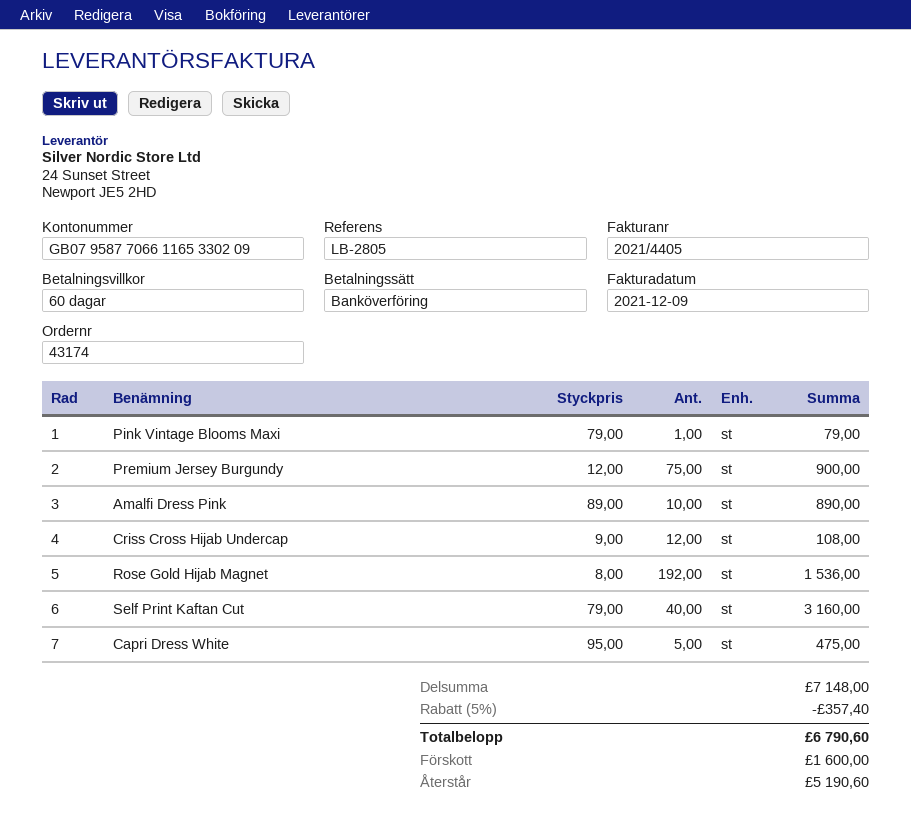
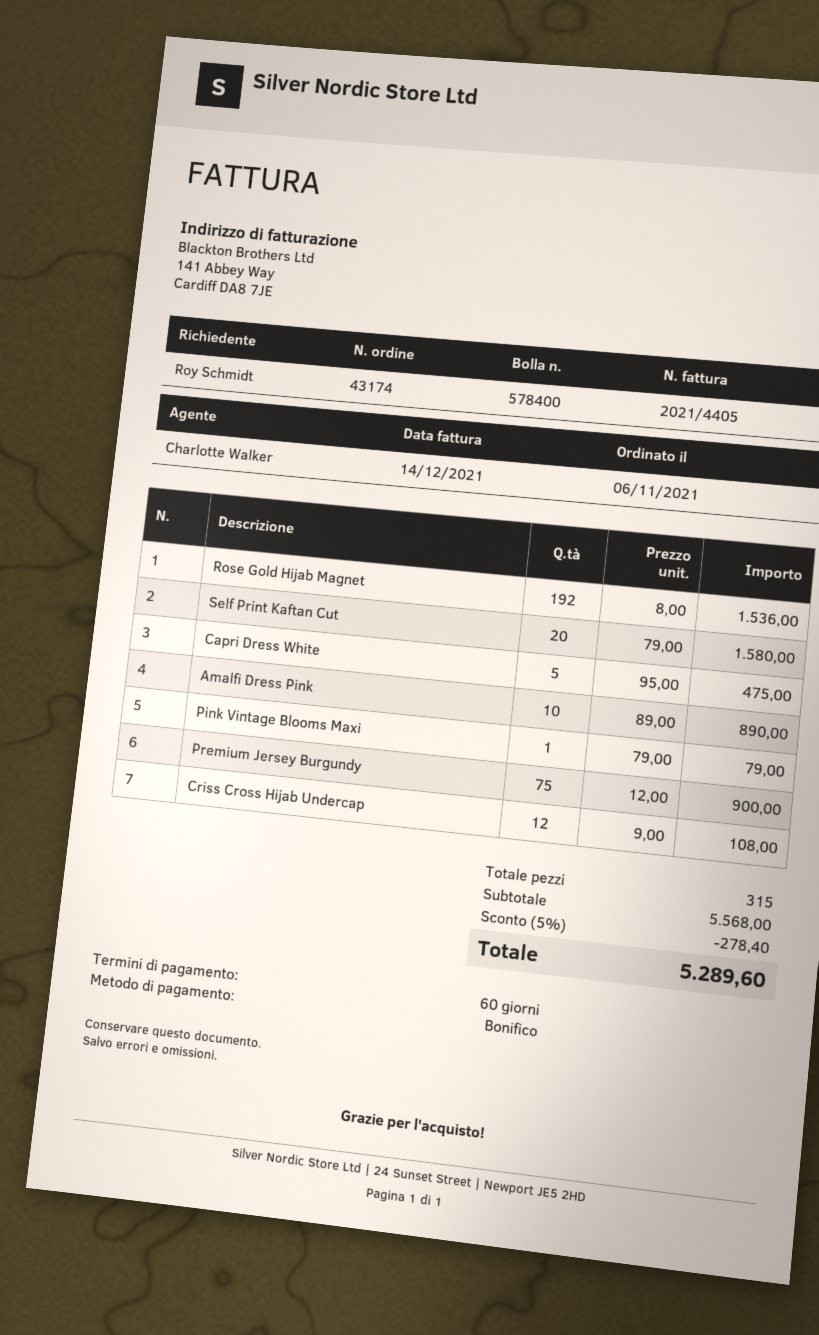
invoice date: 2021-12-09 -> 2021-12-14
Self Print Kaftan Cut: 40 x 79.00 = 3160.00 -> 20 x 79.00 = 1580.00
subtotal: 7148.00 -> 5568.00
discount: 5% = 357.40 -> 5% = 278.40
total: 6790.60 -> 5289.60

